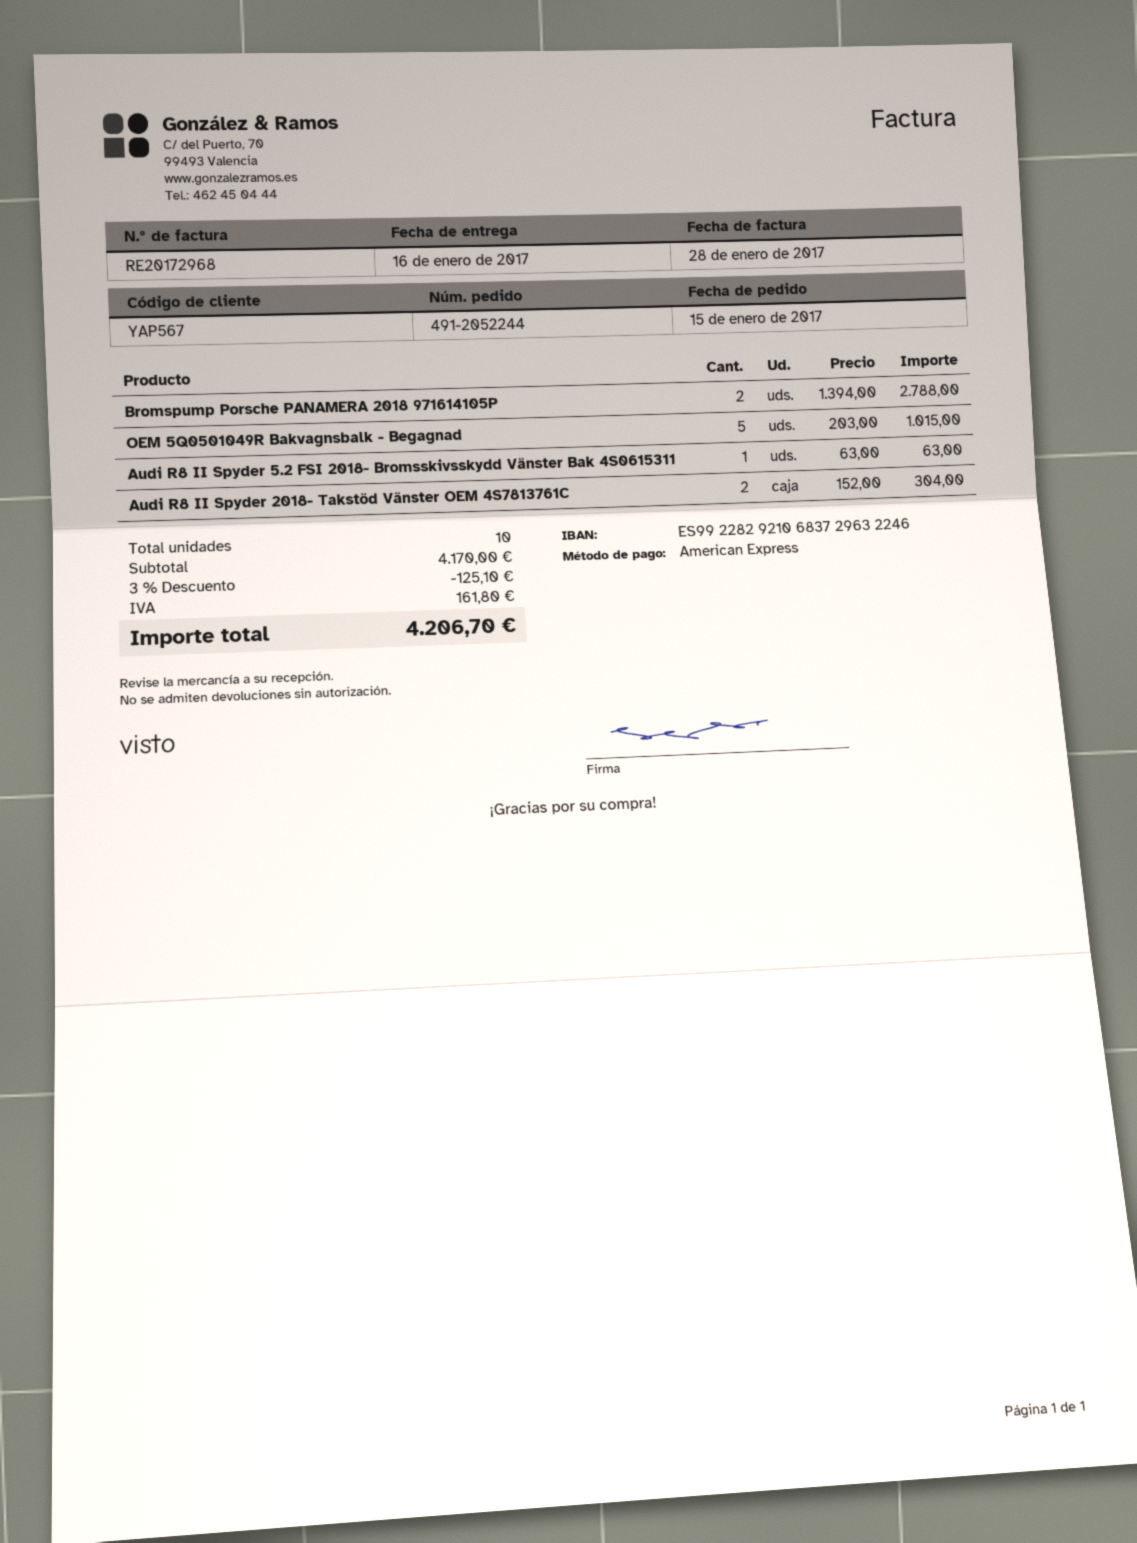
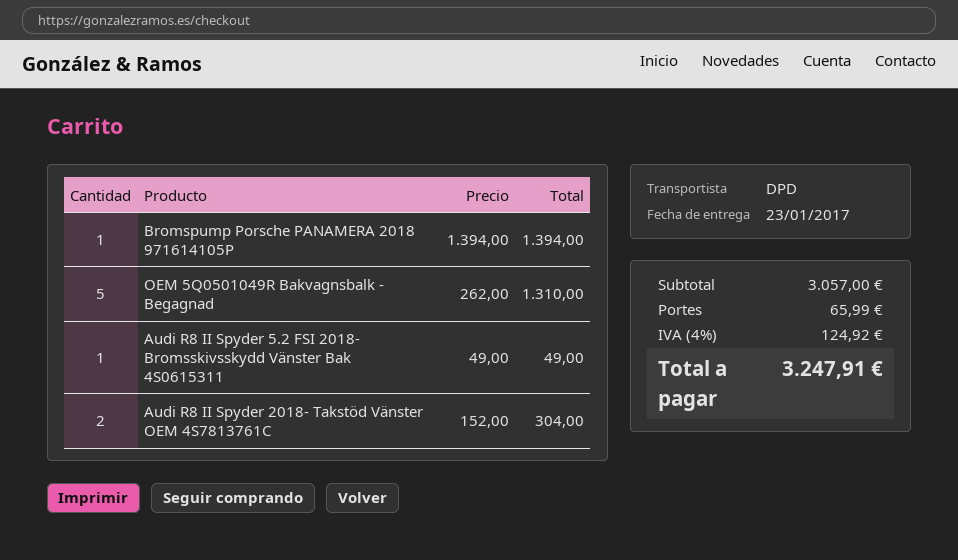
delivery date: 2017-01-16 -> 2017-01-23
Bromspump Porsche PANAMERA 2018 971614105P: 2 x 1394.00 = 2788.00 -> 1 x 1394.00 = 1394.00
OEM 5Q0501049R Bakvagnsbalk - Begagnad: 5 x 203.00 = 1015.00 -> 5 x 262.00 = 1310.00
Audi R8 II Spyder 5.2 FSI 2018- Bromsskivsskydd Vänster Bak 4S0615311: 1 x 63.00 = 63.00 -> 1 x 49.00 = 49.00
subtotal: 4170.00 -> 3057.00
discount: 3% = 125.10 -> none
shipping: none -> 65.99
tax: 161.80 -> 124.92
total: 4206.70 -> 3247.91

